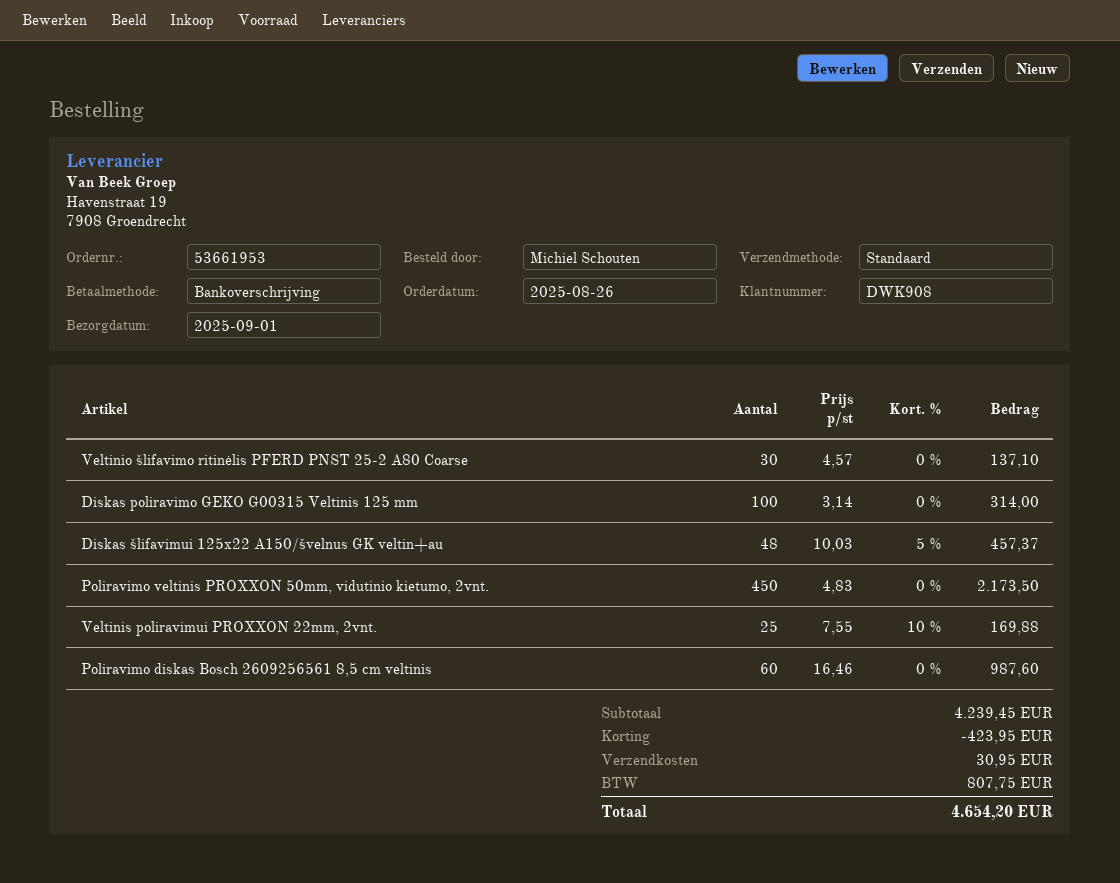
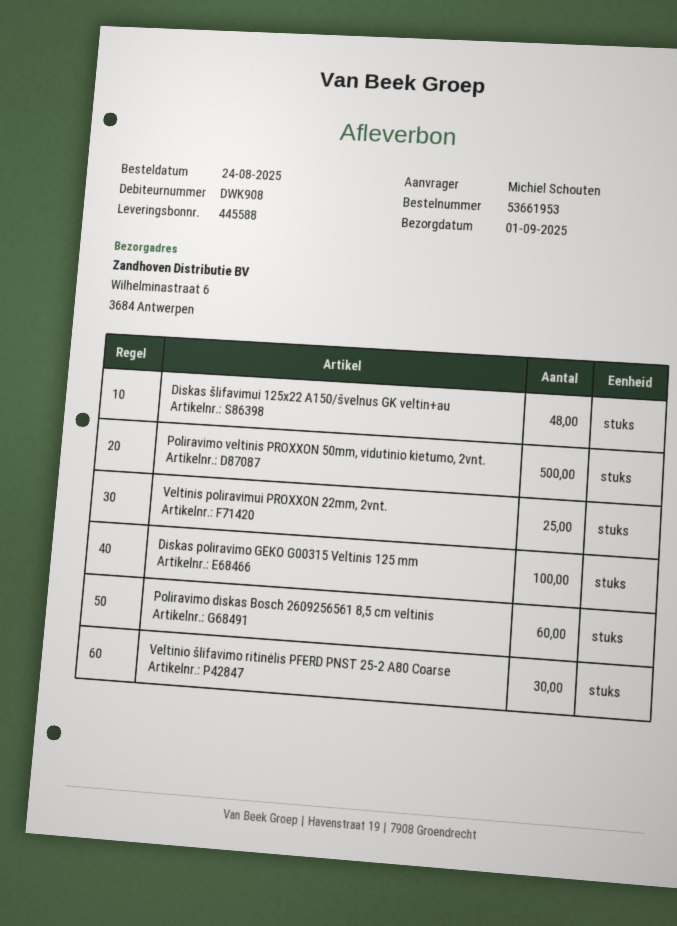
order date: 2025-08-26 -> 2025-08-24
Poliravimo veltinis PROXXON 50mm, vidutinio kietumo, 2vnt.: 450 -> 500

